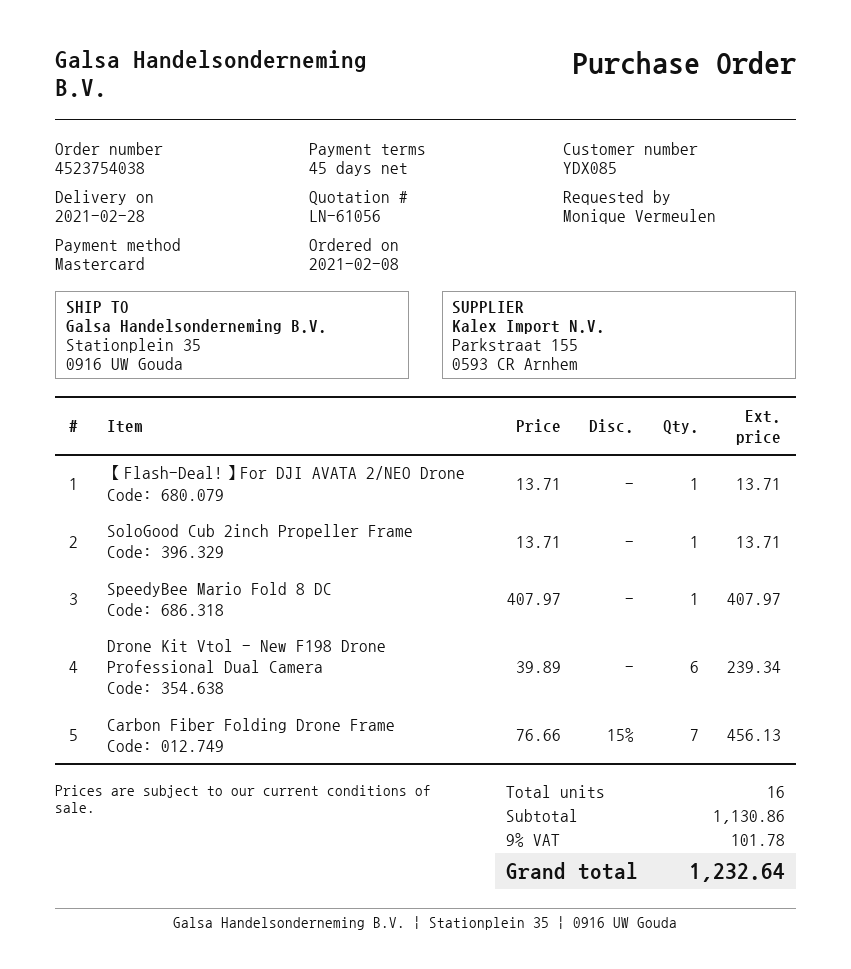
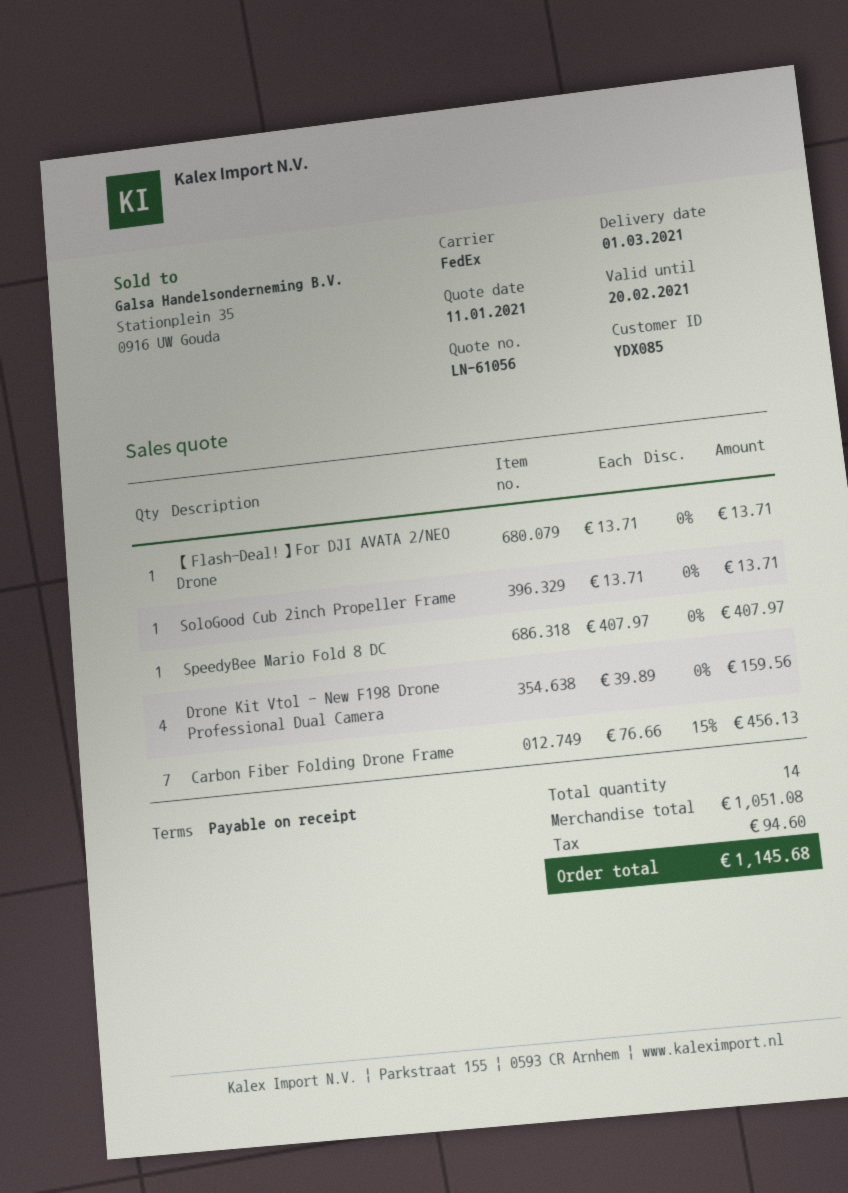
delivery date: 2021-02-28 -> 2021-03-01
payment terms: 45 days -> on receipt
Drone Kit Vtol - New F198 Drone Professional Dual Camera: 6 x 39.89 = 239.34 -> 4 x 39.89 = 159.56
total quantity: 16 -> 14
subtotal: 1130.86 -> 1051.08
tax: 101.78 -> 94.60
total: 1232.64 -> 1145.68

